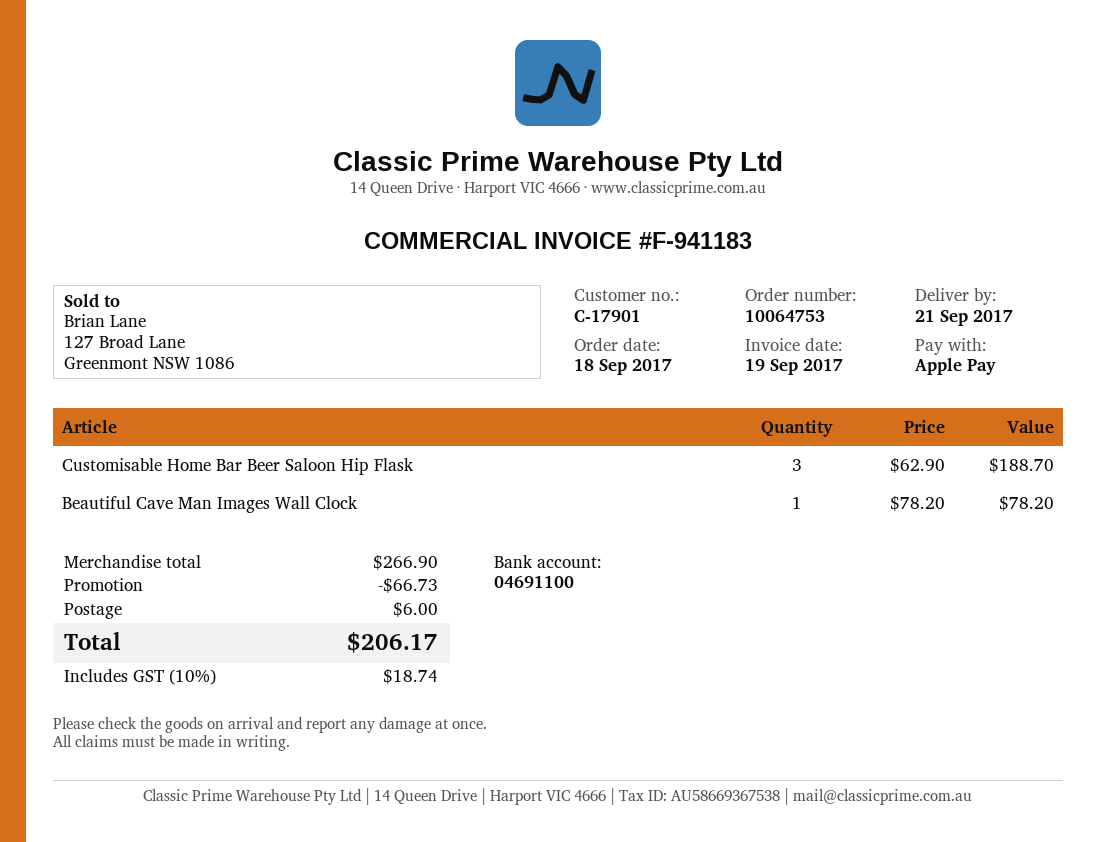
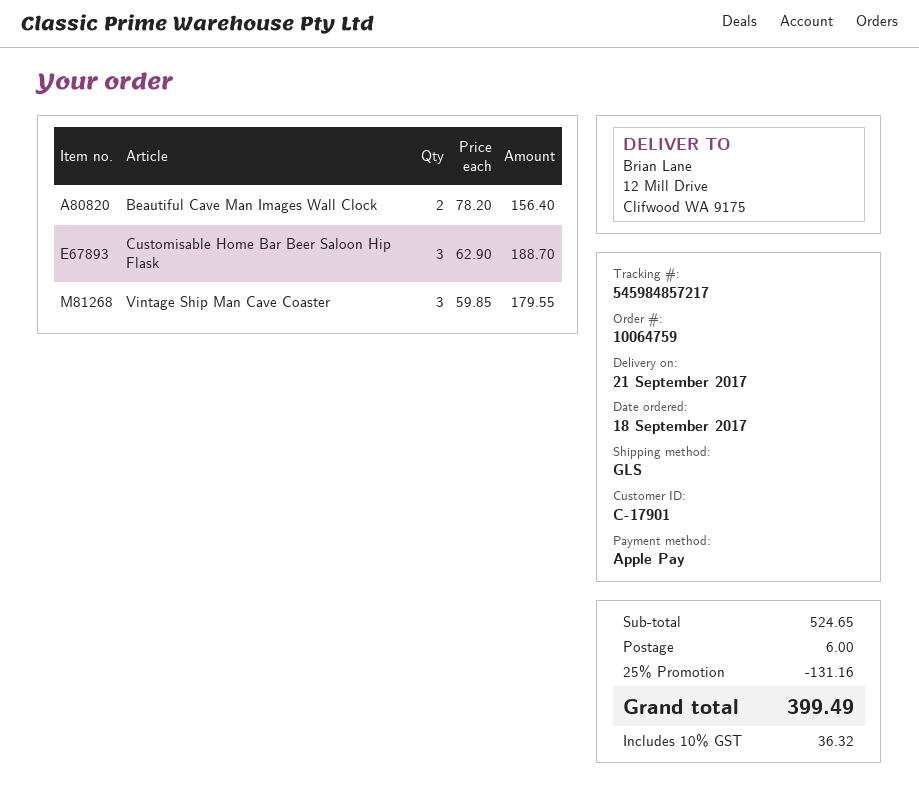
order number: 10064753 -> 10064759
Beautiful Cave Man Images Wall Clock: 1 x 78.20 = 78.20 -> 2 x 78.20 = 156.40
Vintage Ship Man Cave Coaster: none -> 3 x 59.85 = 179.55
subtotal: 266.90 -> 524.65
discount: 66.73 -> 131.16
tax: 10% = 18.74 -> 10% = 36.32
total: 206.17 -> 399.49

